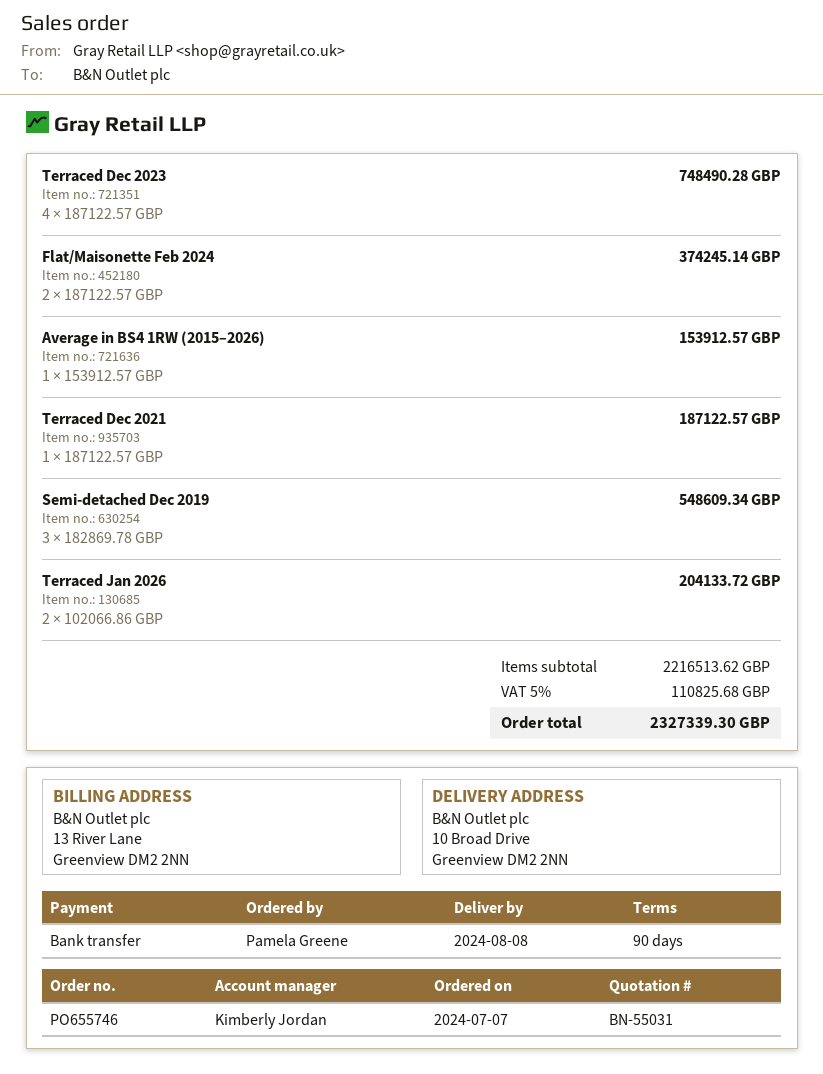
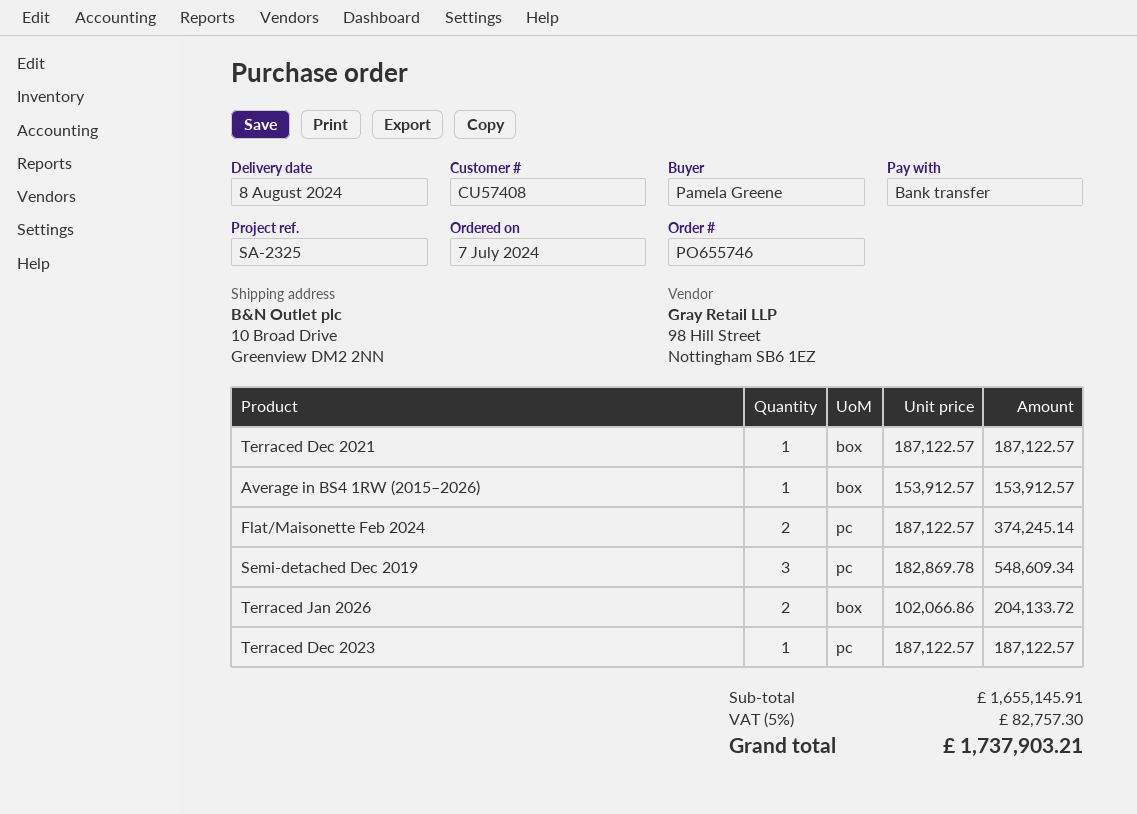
Terraced Dec 2023: 4 x 187122.57 = 748490.28 -> 1 x 187122.57 = 187122.57
subtotal: 2216513.62 -> 1655145.91
tax: 5% = 110825.68 -> 5% = 82757.30
total: 2327339.30 -> 1737903.21

